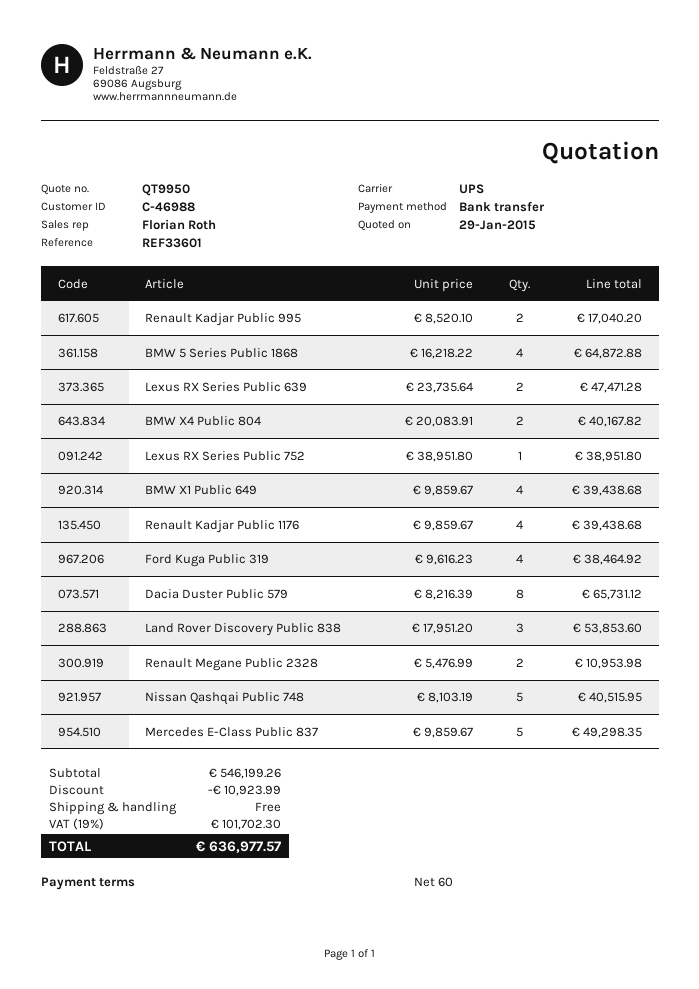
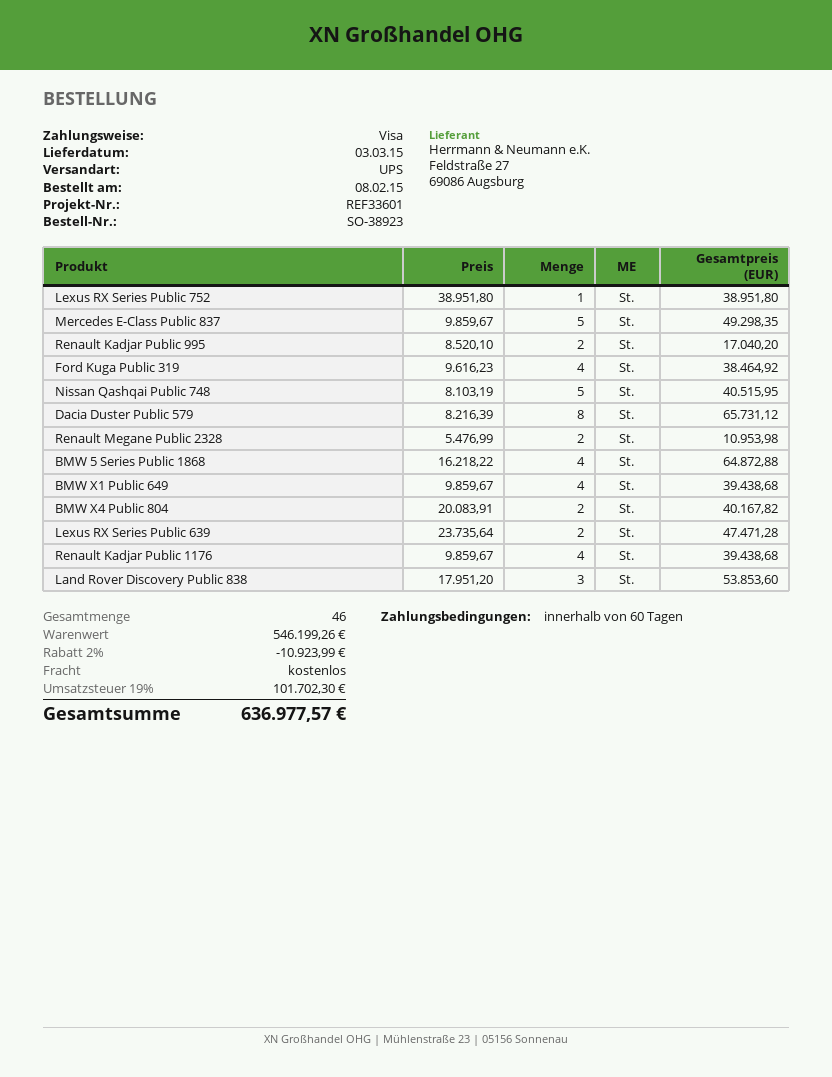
payment method: bank transfer -> Visa

